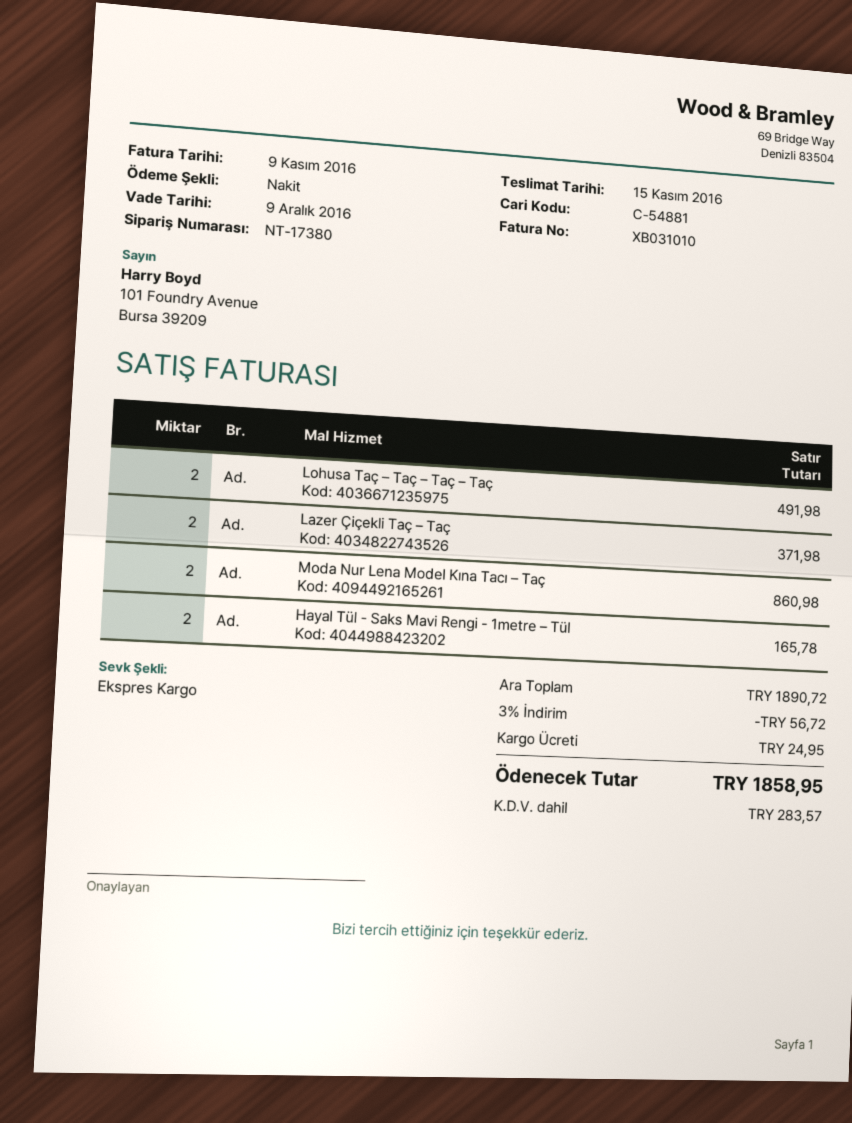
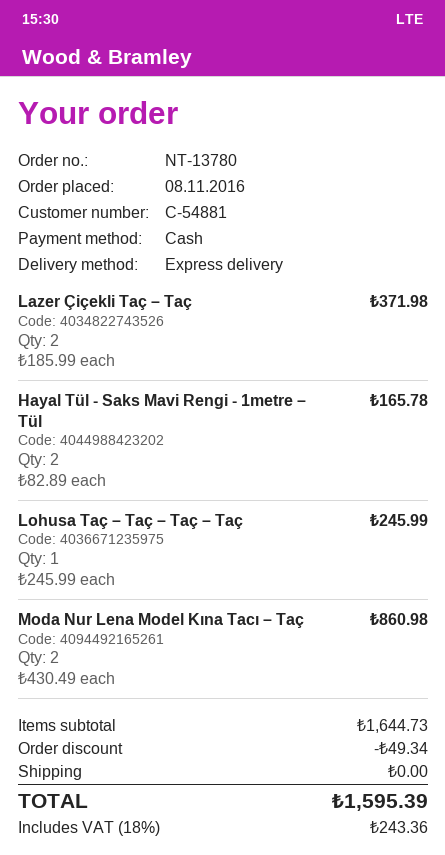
order number: NT-17380 -> NT-13780
Lohusa Taç – Taç – Taç – Taç: 2 for 491.98 -> 1 for 245.99
subtotal: 1890.72 -> 1644.73
discount: 56.72 -> 49.34
shipping: 24.95 -> 0.00
tax: 283.57 -> 243.36
total: 1858.95 -> 1595.39

